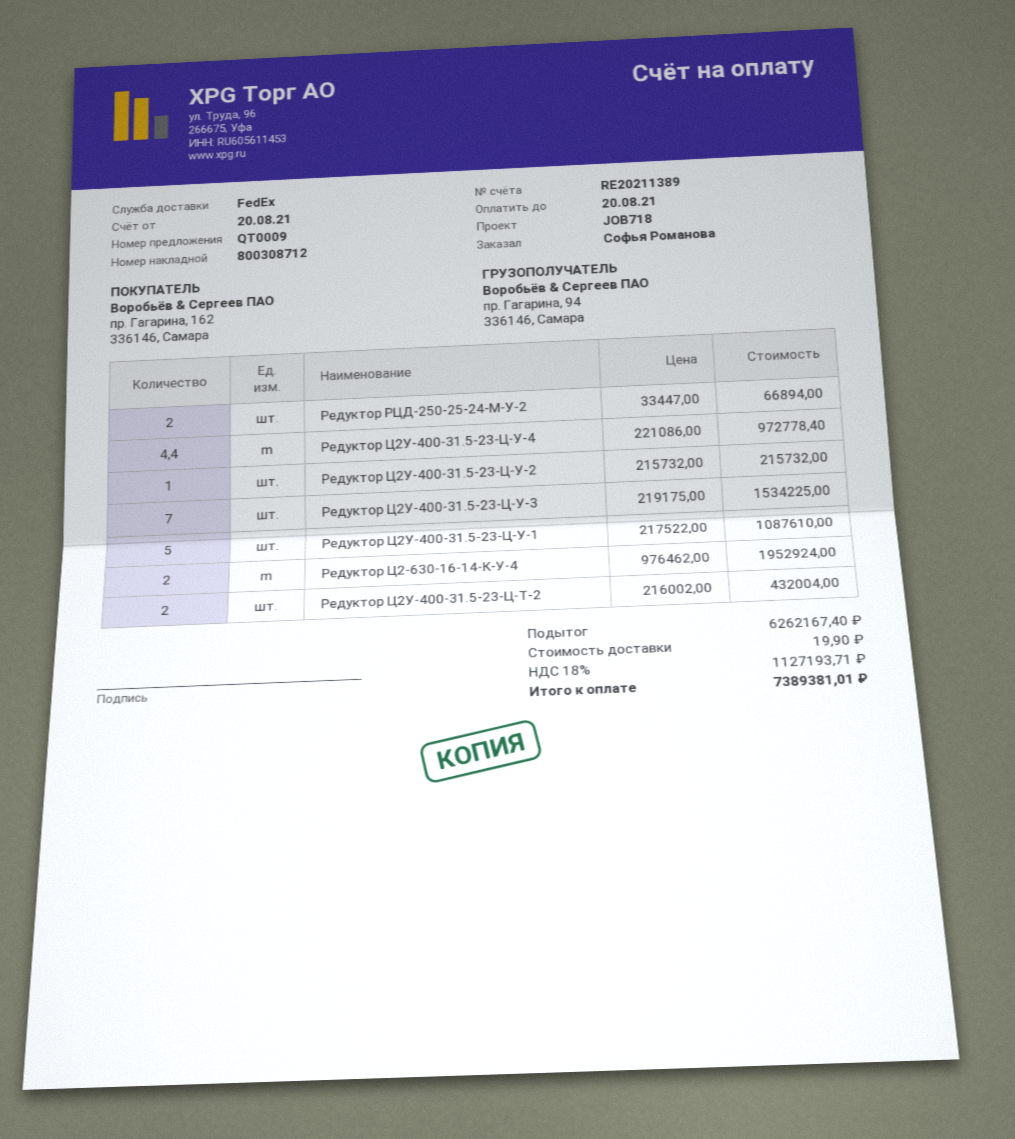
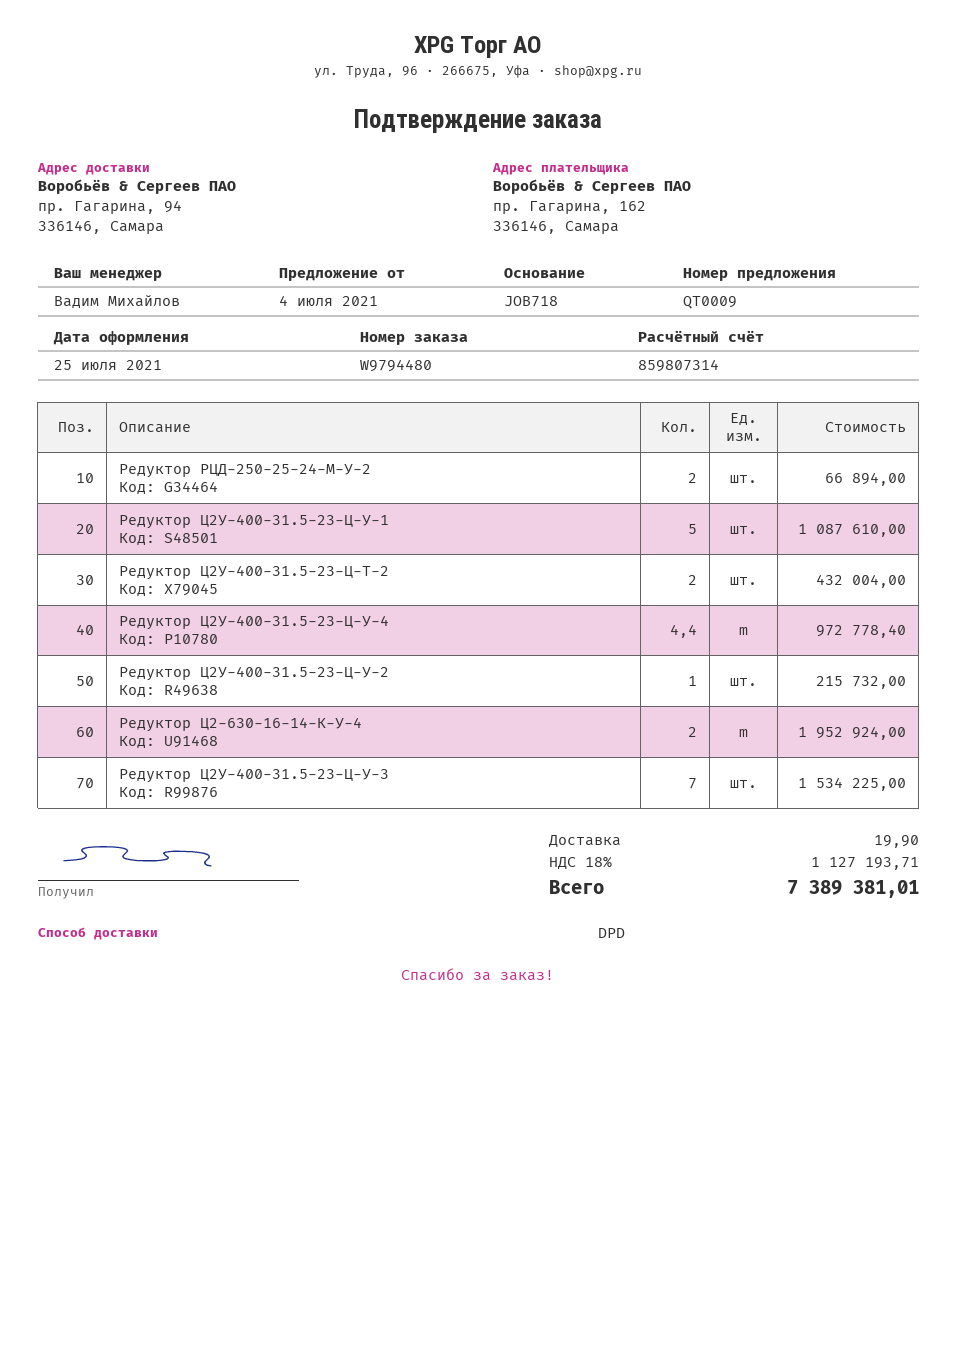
shipping method: FedEx -> DPD

